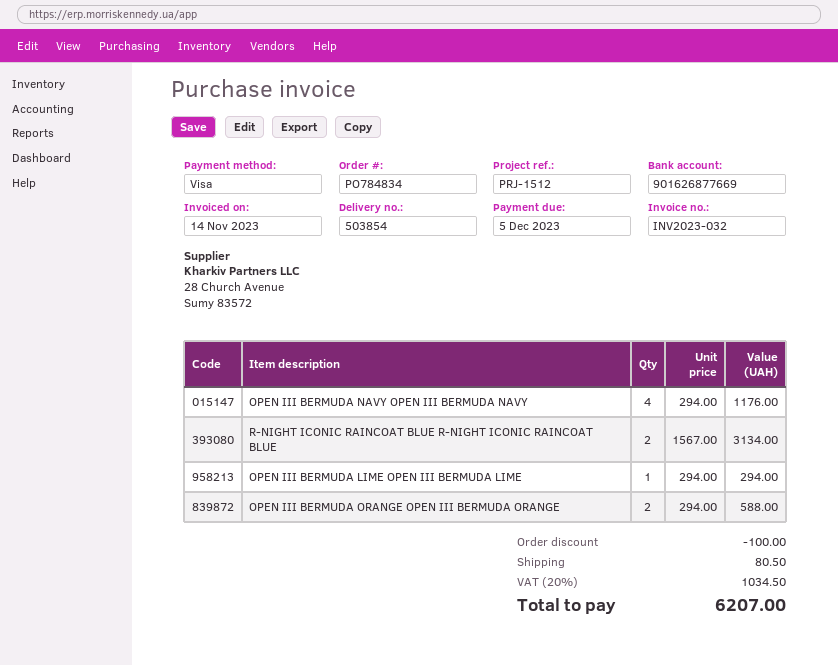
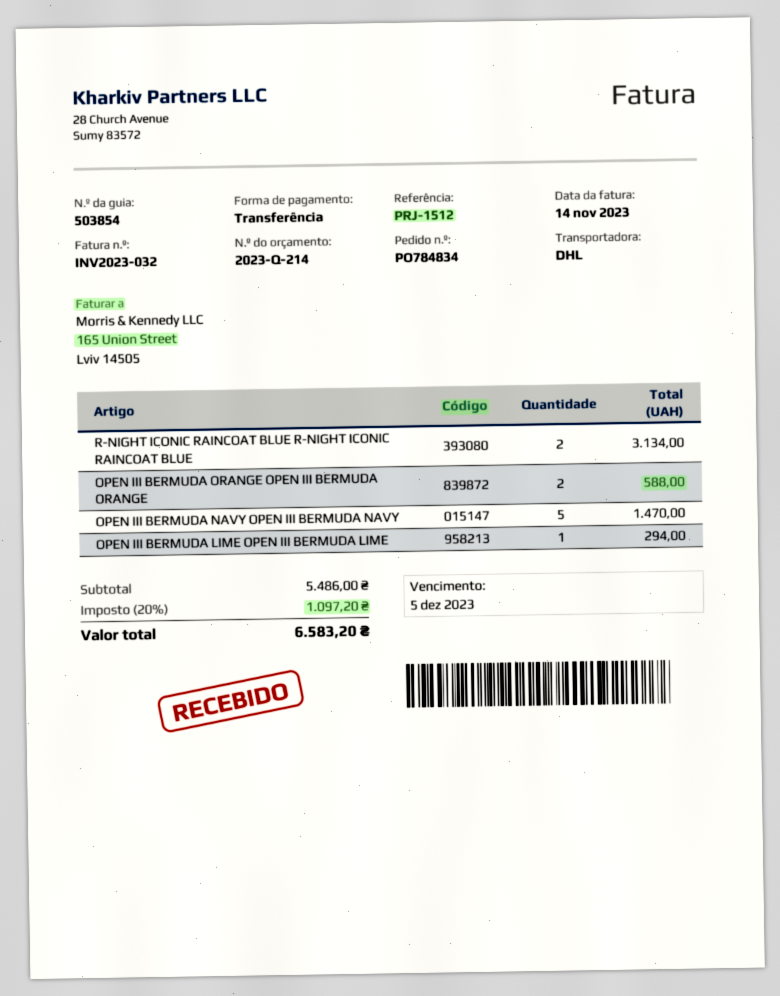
payment method: Visa -> bank transfer
OPEN III BERMUDA NAVY OPEN III BERMUDA NAVY: 4 for 1176.00 -> 5 for 1470.00
discount: 100.00 -> none
shipping: 80.50 -> none
tax: 20% = 1034.50 -> 20% = 1097.20
total: 6207.00 -> 6583.20

